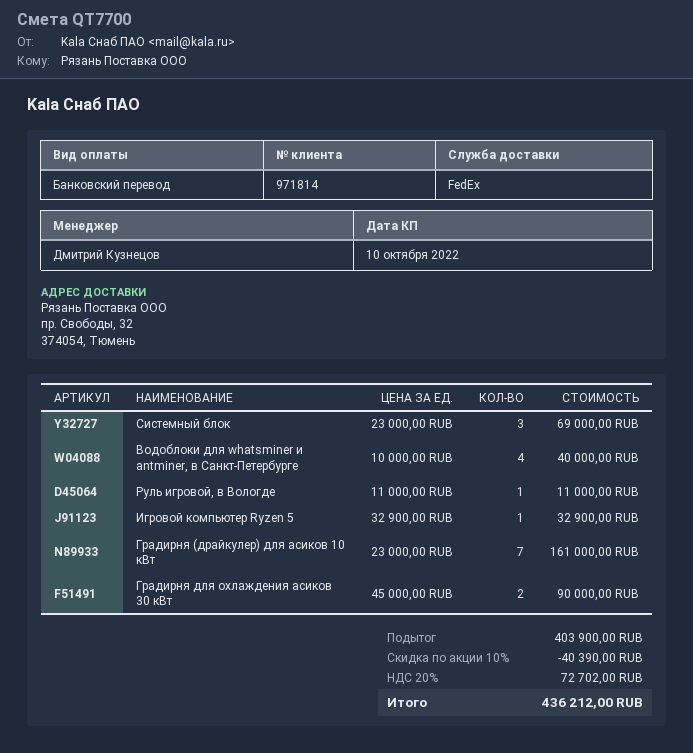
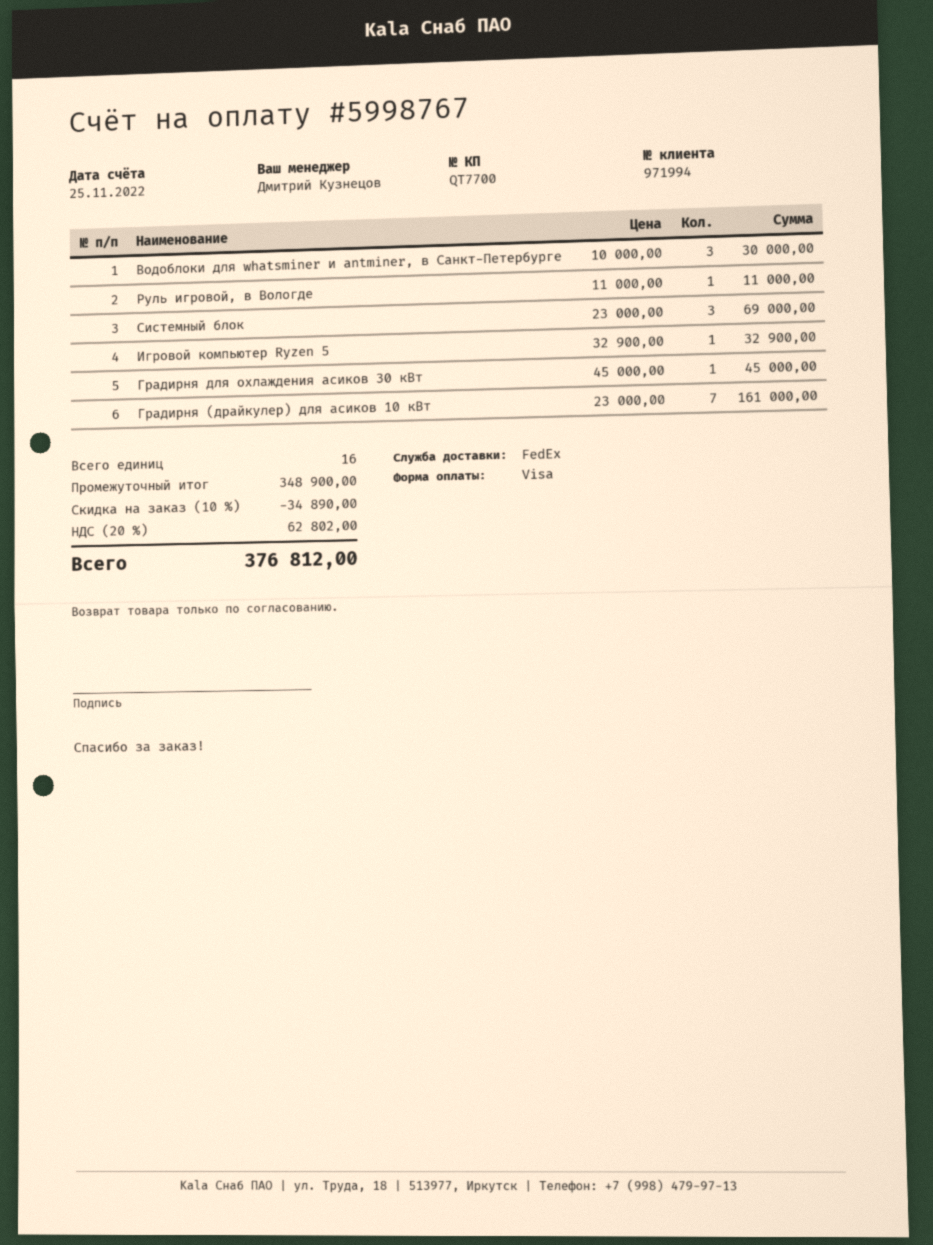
customer number: 971814 -> 971994
payment method: bank transfer -> Visa
Водоблоки для whatsminer и antminer, в Санкт-Петербурге: 4 x 10000.00 = 40000.00 -> 3 x 10000.00 = 30000.00
Градирня для охлаждения асиков 30 кВт: 2 x 45000.00 = 90000.00 -> 1 x 45000.00 = 45000.00
subtotal: 403900.00 -> 348900.00
discount: 10% = 40390.00 -> 10% = 34890.00
tax: 20% = 72702.00 -> 20% = 62802.00
total: 436212.00 -> 376812.00

